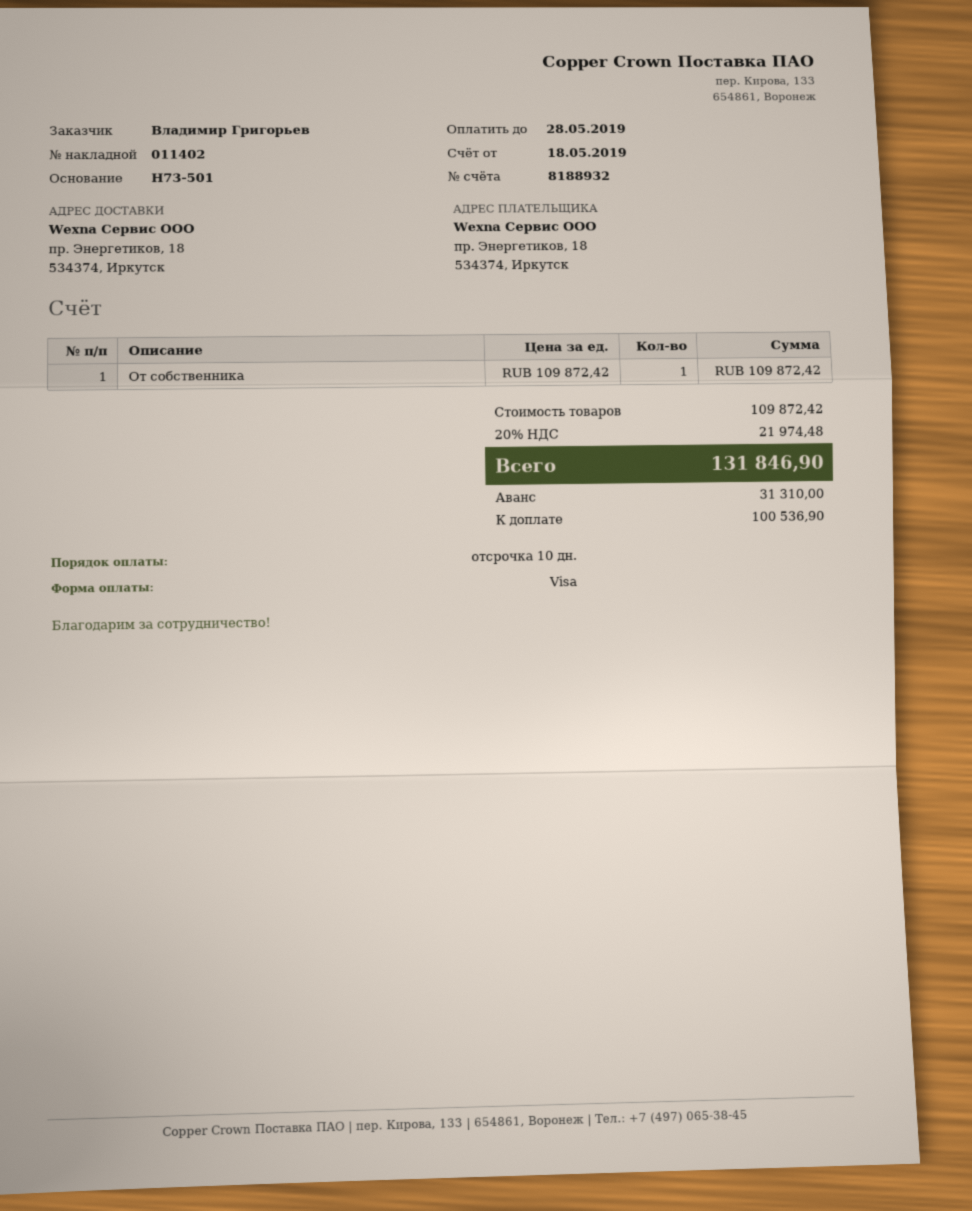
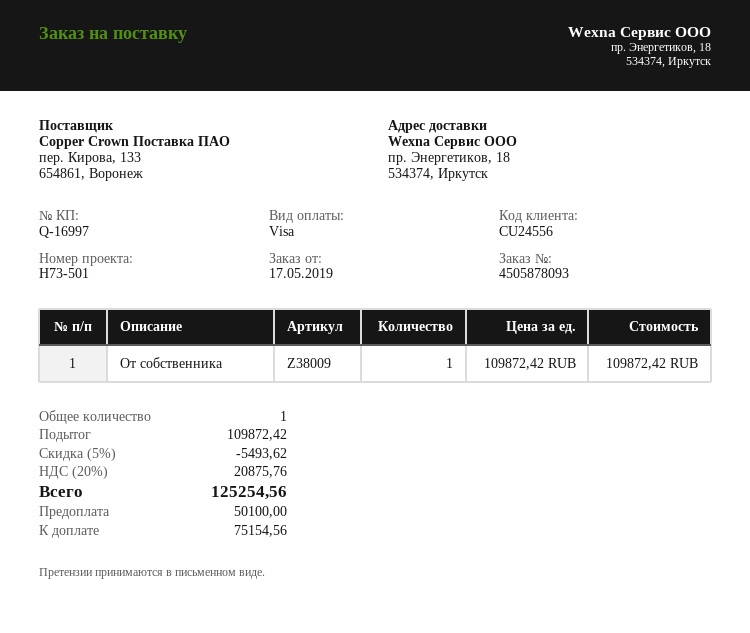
discount: none -> 5% = 5493.62
tax: 20% = 21974.48 -> 20% = 20875.76
total: 131846.90 -> 125254.56
deposit: 31310.00 -> 50100.00
balance: 100536.90 -> 75154.56

